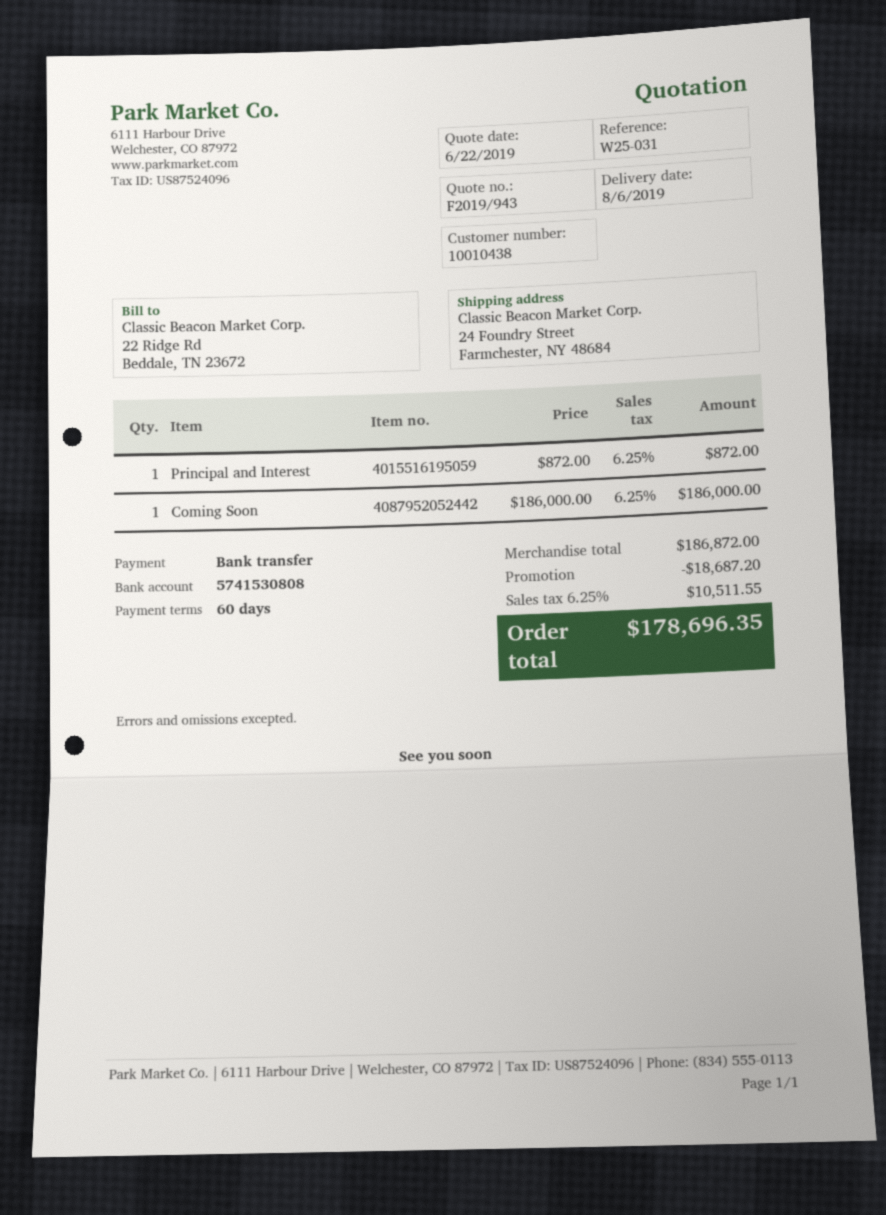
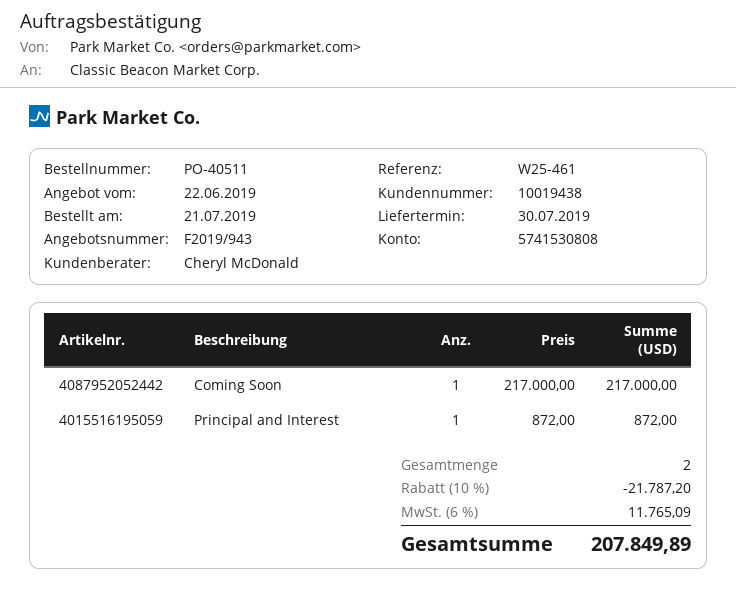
delivery date: 2019-08-06 -> 2019-07-30
customer number: 10010438 -> 10019438
reference: W25-031 -> W25-461
Coming Soon: 1 x 186000.00 = 186000.00 -> 1 x 217000.00 = 217000.00
discount: 18687.20 -> 21787.20
tax: 6.25% = 10511.55 -> 6% = 11765.09
total: 178696.35 -> 207849.89

